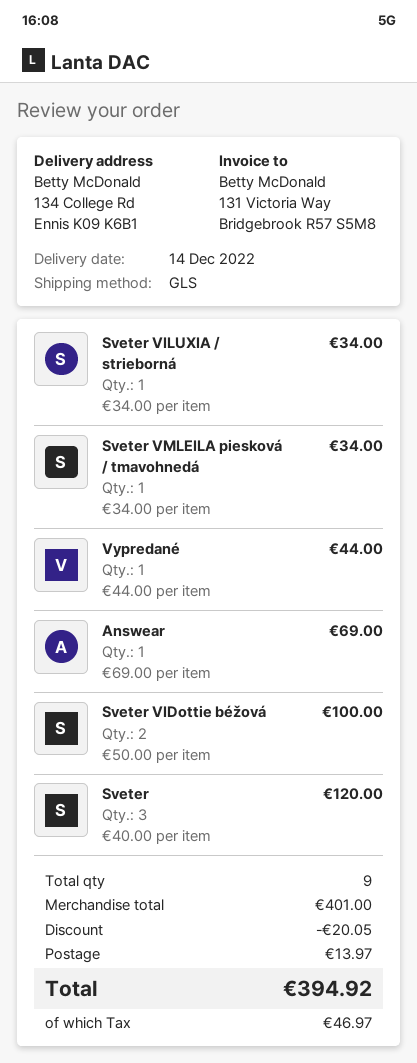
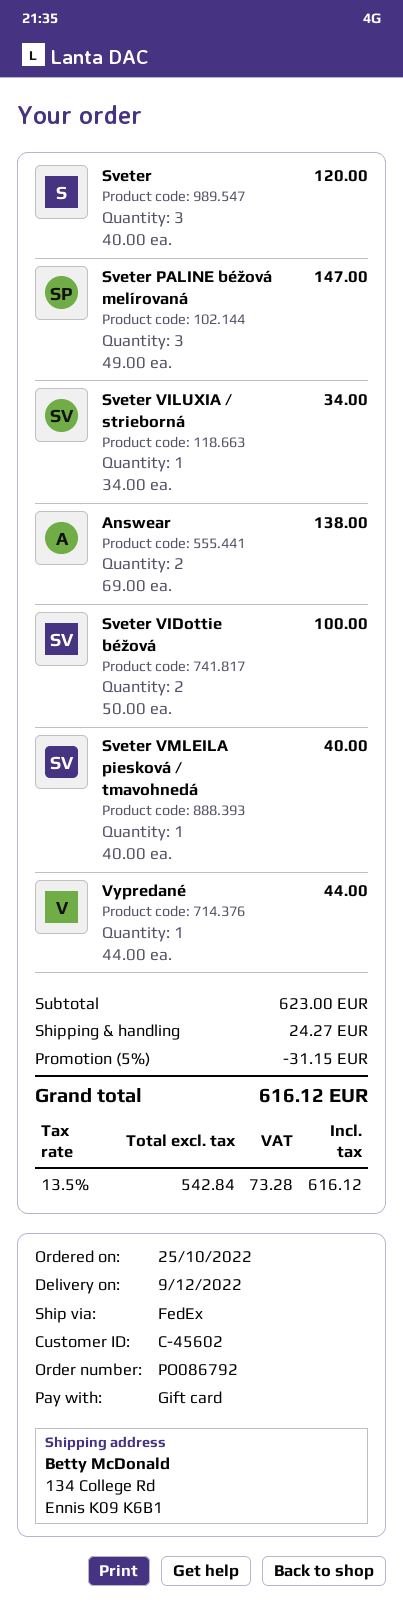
delivery date: 2022-12-14 -> 2022-12-09
shipping method: GLS -> FedEx
Sveter VMLEILA piesková / tmavohnedá: 1 x 34.00 = 34.00 -> 1 x 40.00 = 40.00
Answear: 1 x 69.00 = 69.00 -> 2 x 69.00 = 138.00
Sveter PALINE béžová melírovaná: none -> 3 x 49.00 = 147.00
subtotal: 401.00 -> 623.00
discount: 20.05 -> 31.15
shipping: 13.97 -> 24.27
tax: 46.97 -> 73.28
total: 394.92 -> 616.12

